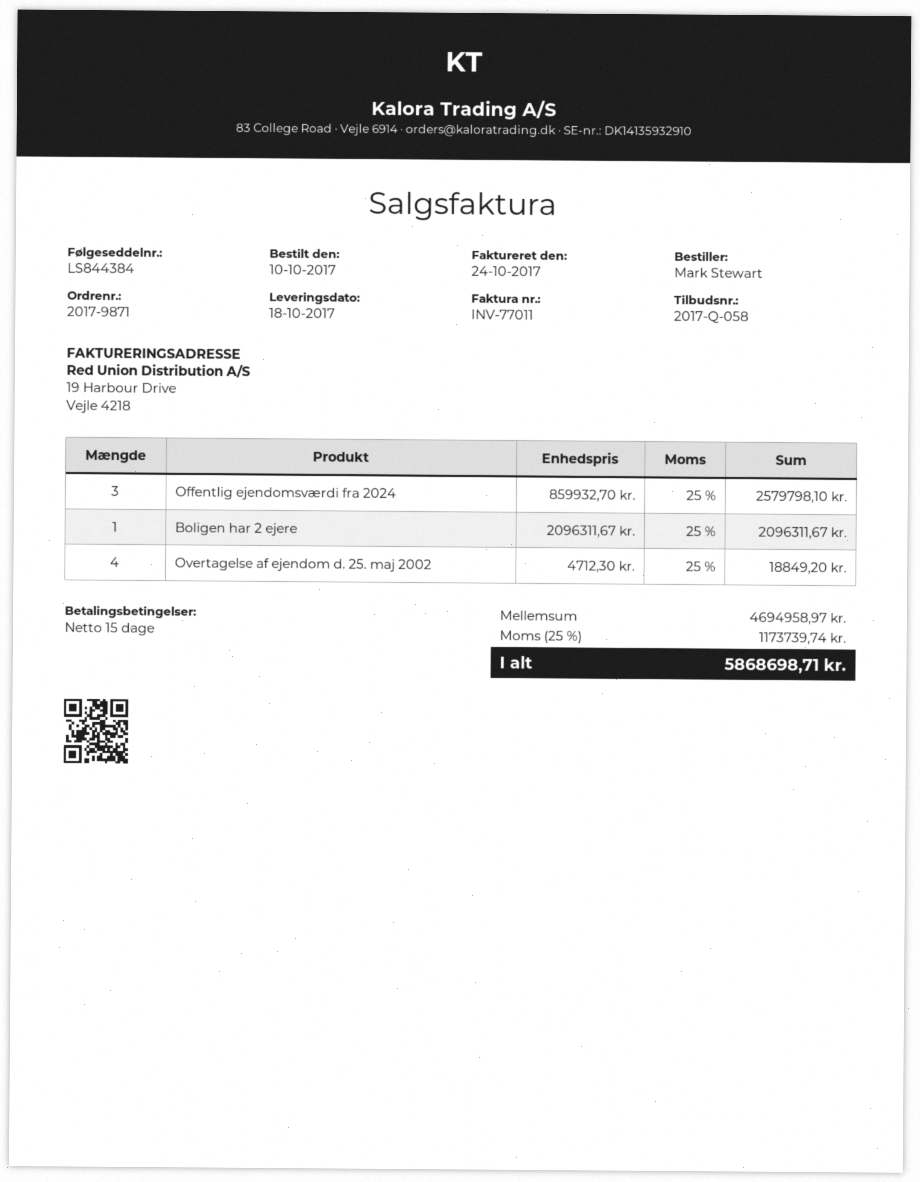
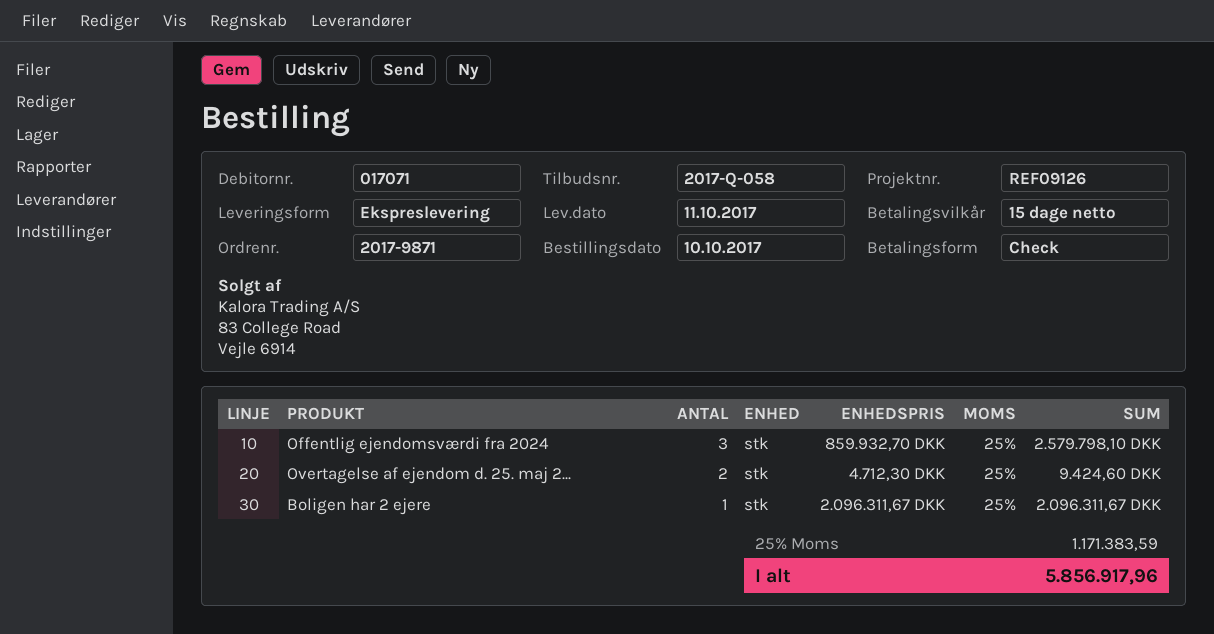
delivery date: 2017-10-18 -> 2017-10-11
Overtagelse af ejendom d. 25. maj 2002: 4 x 4712.30 = 18849.20 -> 2 x 4712.30 = 9424.60
tax: 25% = 1173739.74 -> 25% = 1171383.59
total: 5868698.71 -> 5856917.96

